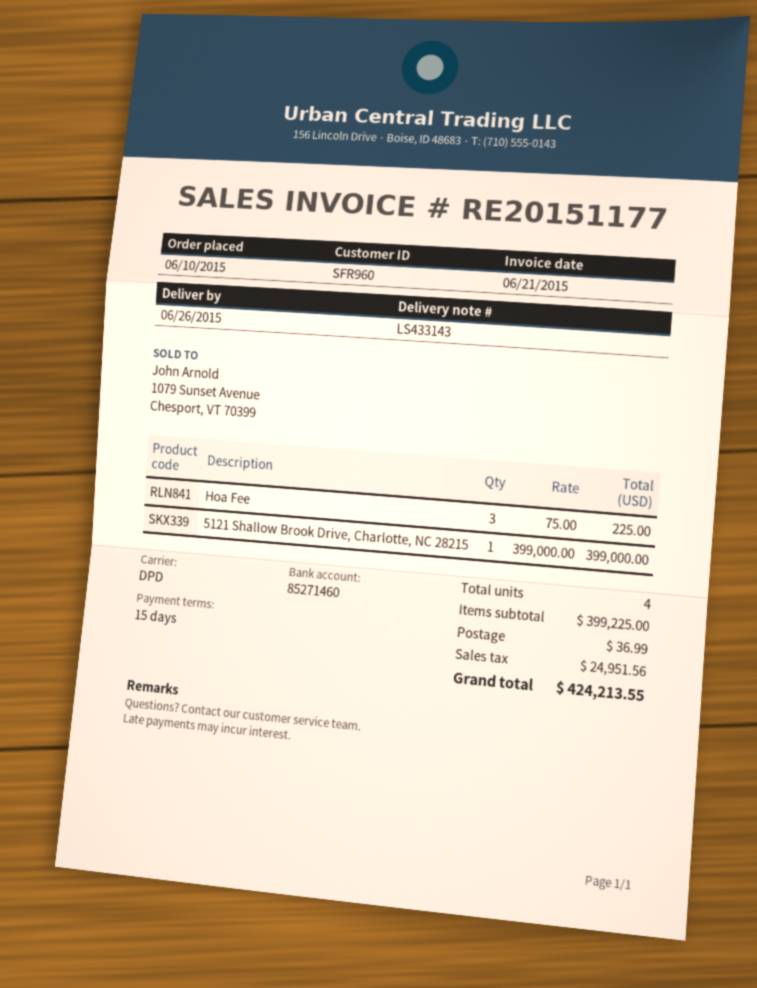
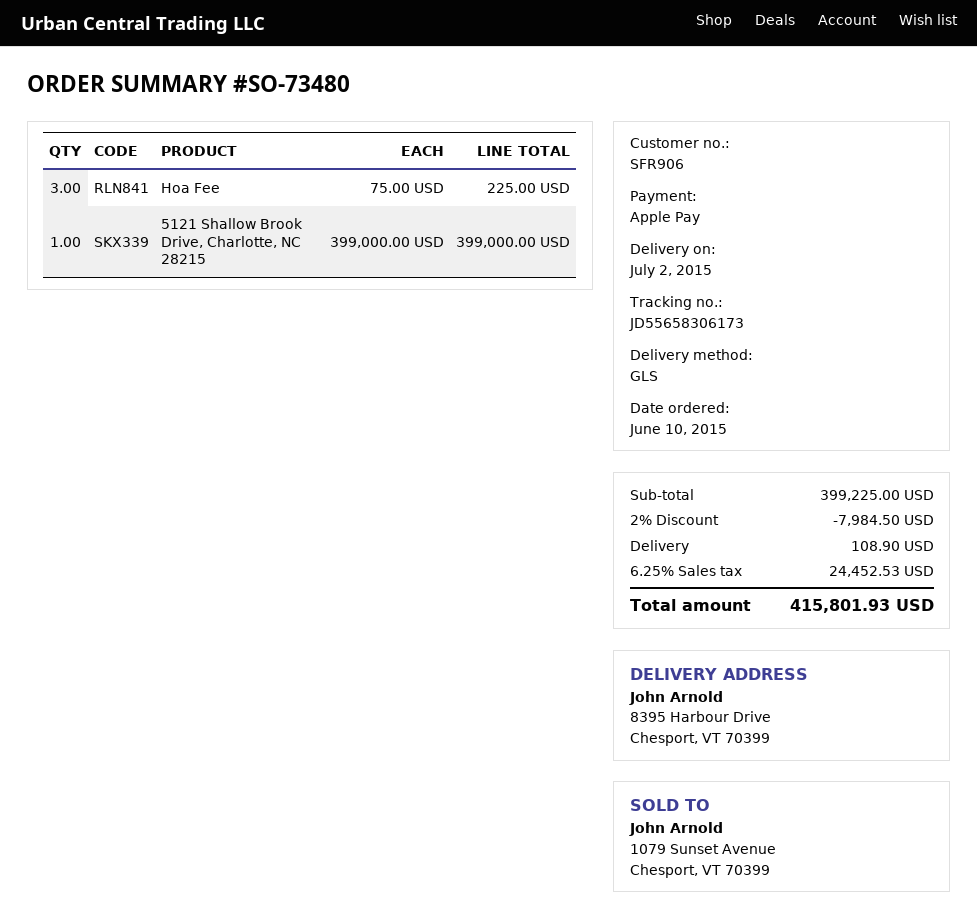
delivery date: 2015-06-26 -> 2015-07-02
customer number: SFR960 -> SFR906
shipping method: DPD -> GLS
discount: none -> 2% = 7984.50
shipping: 36.99 -> 108.90
tax: 24951.56 -> 24452.53
total: 424213.55 -> 415801.93

